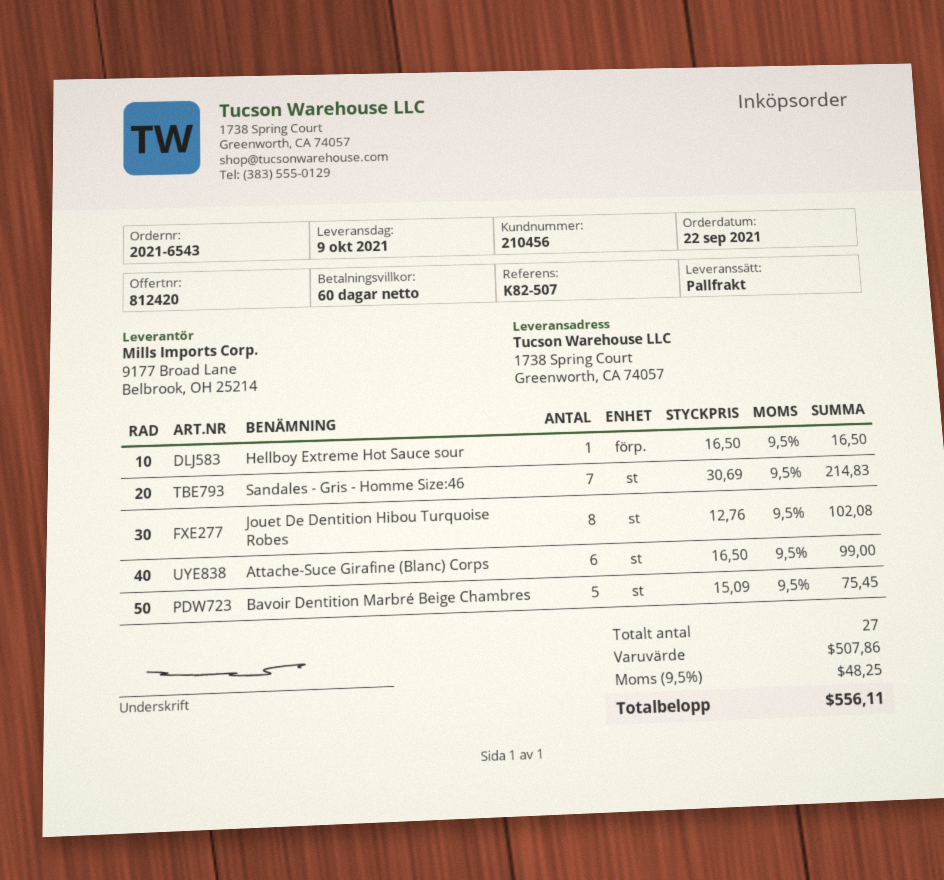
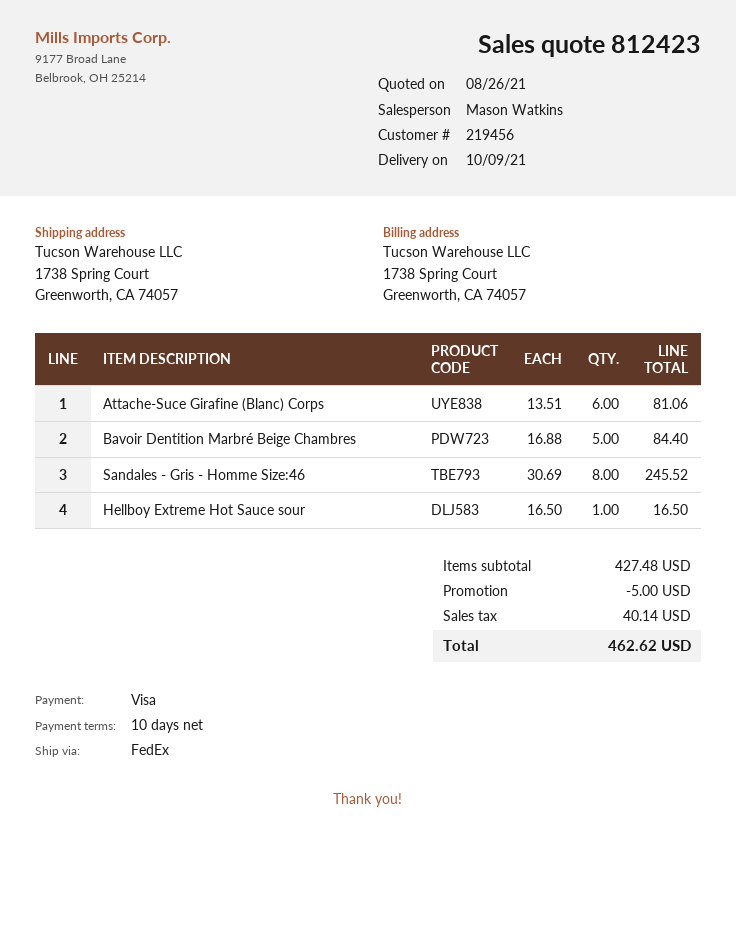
quote number: 812420 -> 812423
payment terms: 60 days -> 10 days
customer number: 210456 -> 219456
shipping method: pallet freight -> FedEx
Sandales - Gris - Homme Size:46: 7 x 30.69 = 214.83 -> 8 x 30.69 = 245.52
Jouet De Dentition Hibou Turquoise Robes: 8 x 12.76 = 102.08 -> none
Attache-Suce Girafine (Blanc) Corps: 6 x 16.50 = 99.00 -> 6 x 13.51 = 81.06
Bavoir Dentition Marbré Beige Chambres: 5 x 15.09 = 75.45 -> 5 x 16.88 = 84.40
subtotal: 507.86 -> 427.48
discount: none -> 5.00
tax: 48.25 -> 40.14
total: 556.11 -> 462.62

